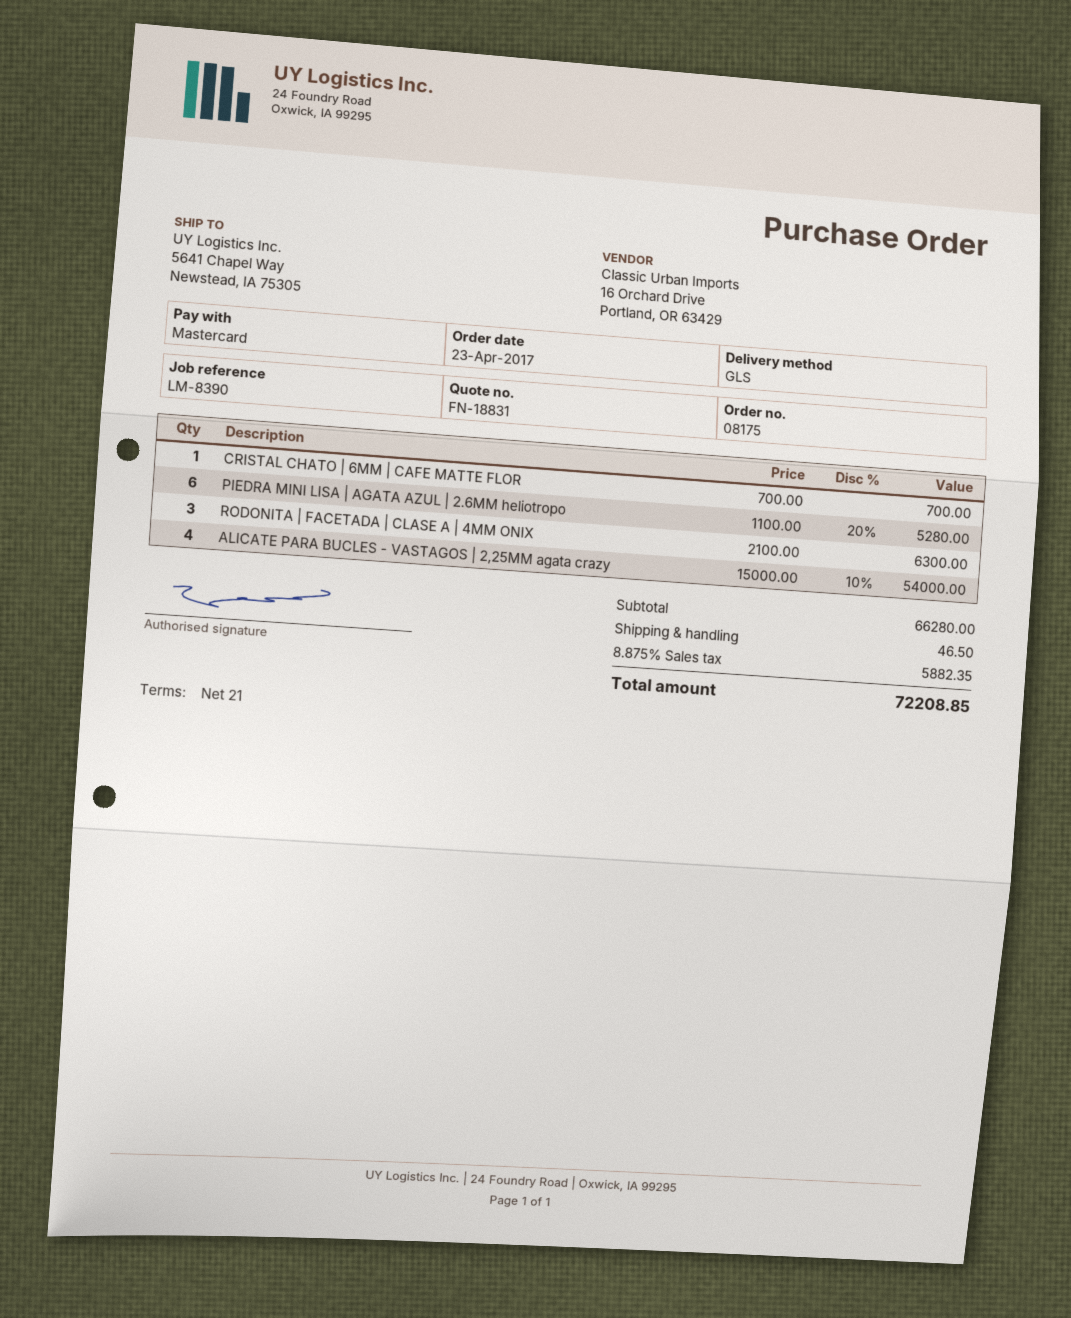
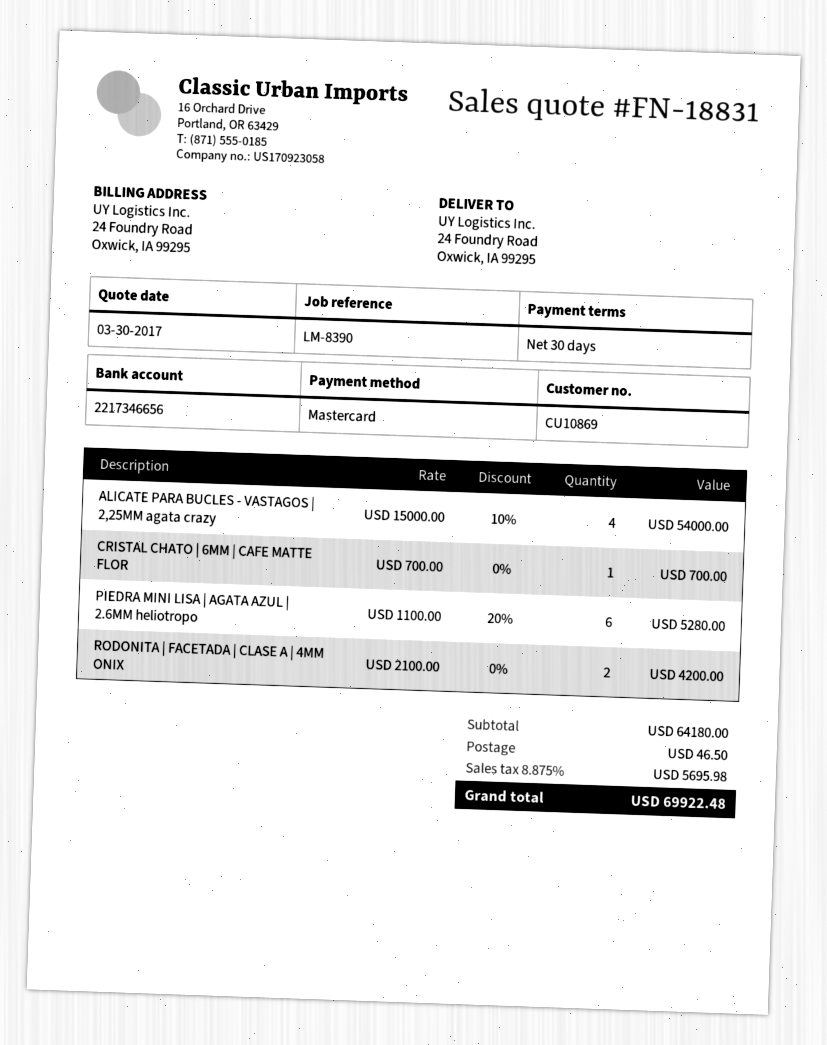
payment terms: 21 days -> 30 days
ship to: 5641 Chapel Way, Newstead, IA 75305 -> 24 Foundry Road, Oxwick, IA 99295
RODONITA | FACETADA | CLASE A | 4MM ONIX: 3 x 2100.00 = 6300.00 -> 2 x 2100.00 = 4200.00
subtotal: 66280.00 -> 64180.00
tax: 8.875% = 5882.35 -> 8.875% = 5695.98
total: 72208.85 -> 69922.48

